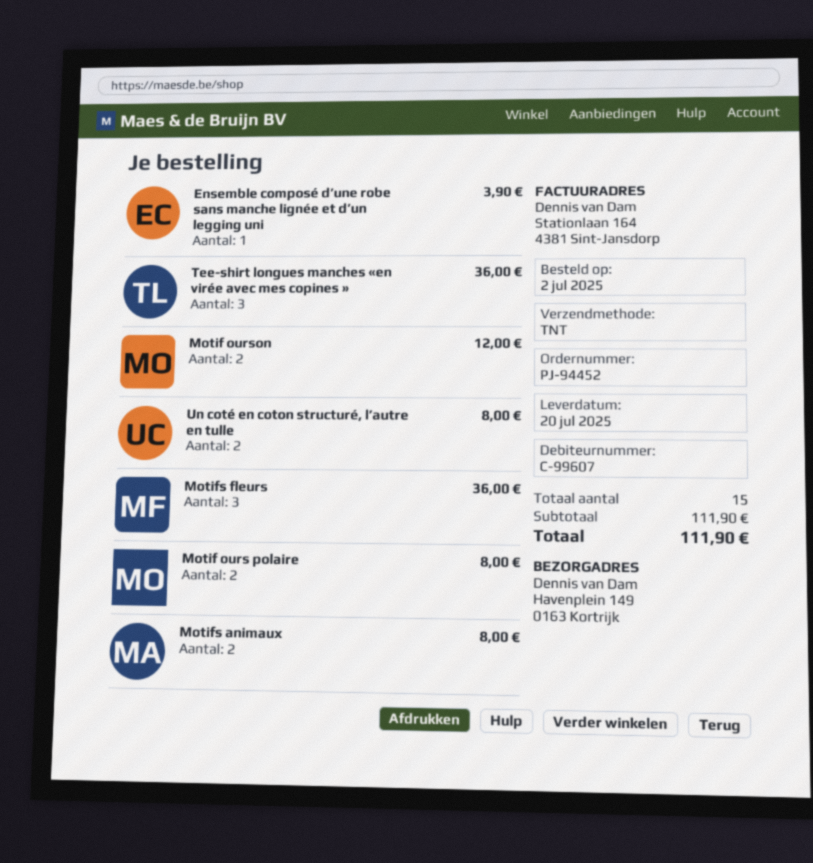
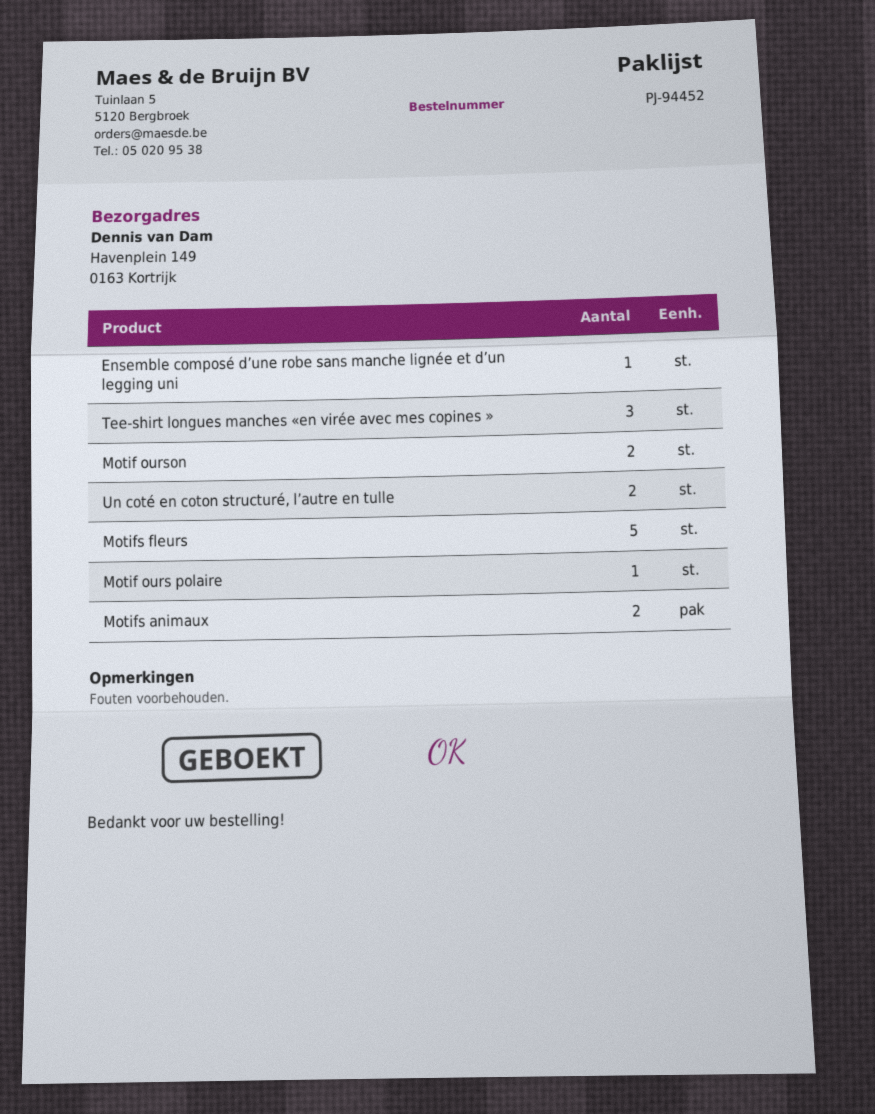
Motifs fleurs: 3 -> 5
Motif ours polaire: 2 -> 1

